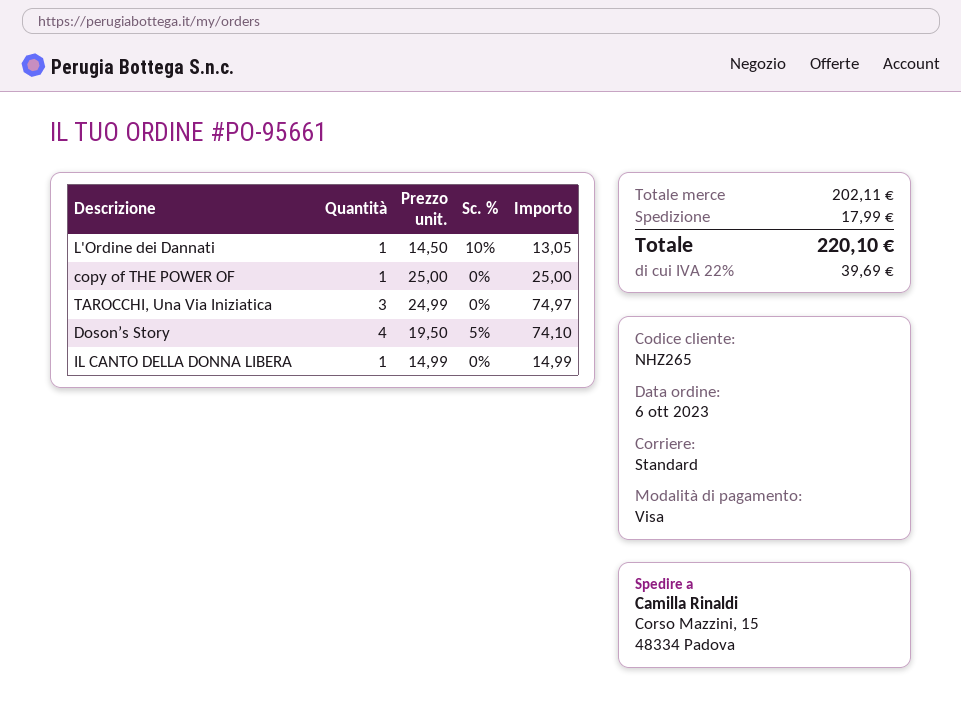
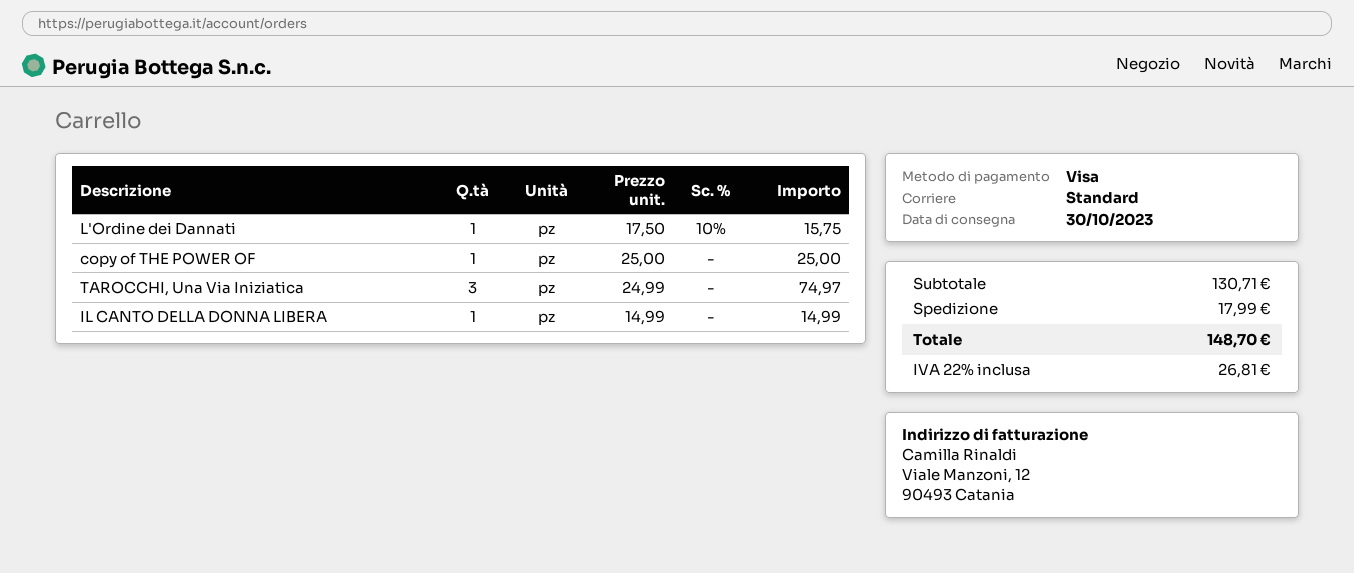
L'Ordine dei Dannati: 1 x 14.50 - 10% = 13.05 -> 1 x 17.50 - 10% = 15.75
Doson’s Story: 4 x 19.50 - 5% = 74.10 -> none
subtotal: 202.11 -> 130.71
tax: 22% = 39.69 -> 22% = 26.81
total: 220.10 -> 148.70

